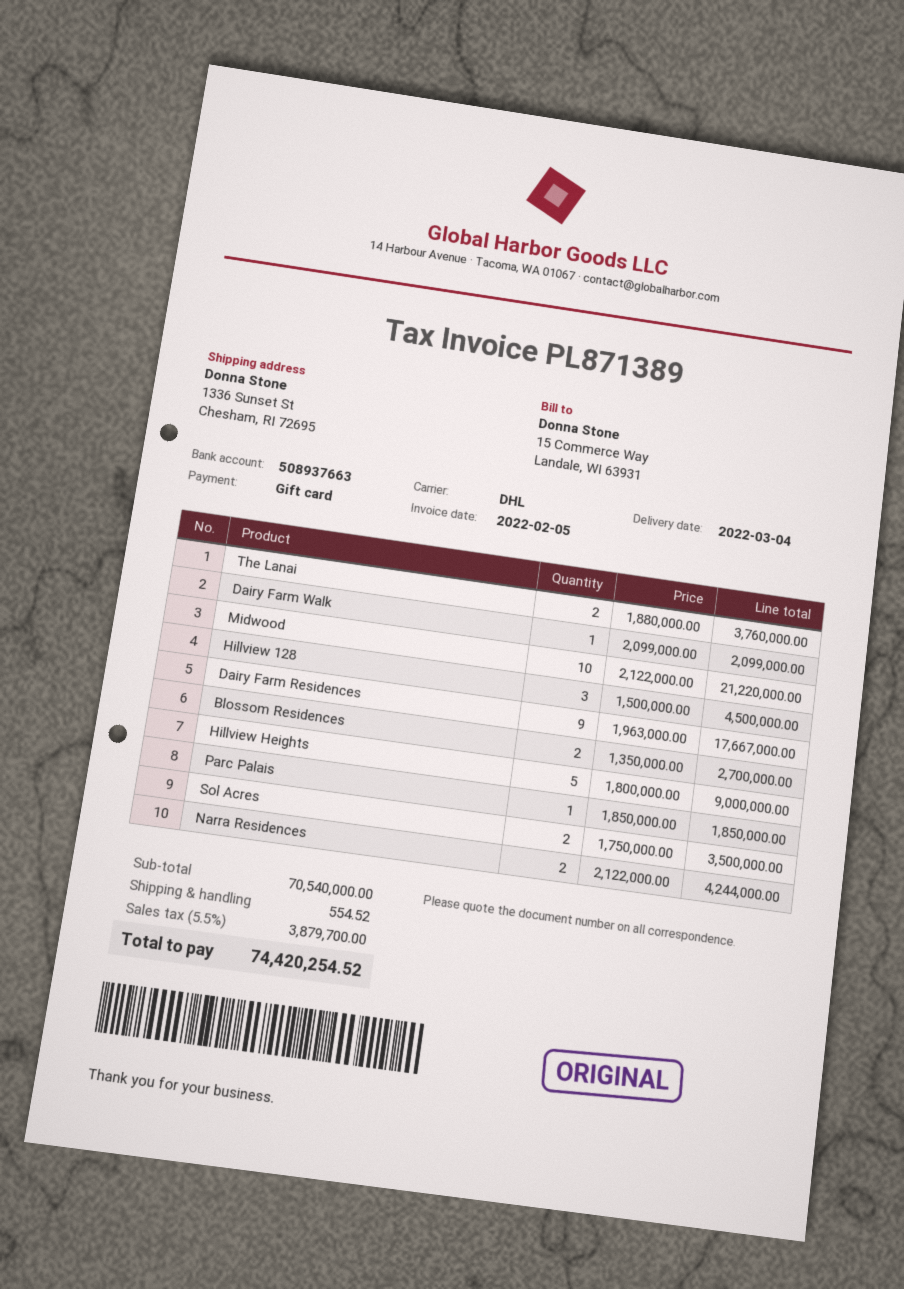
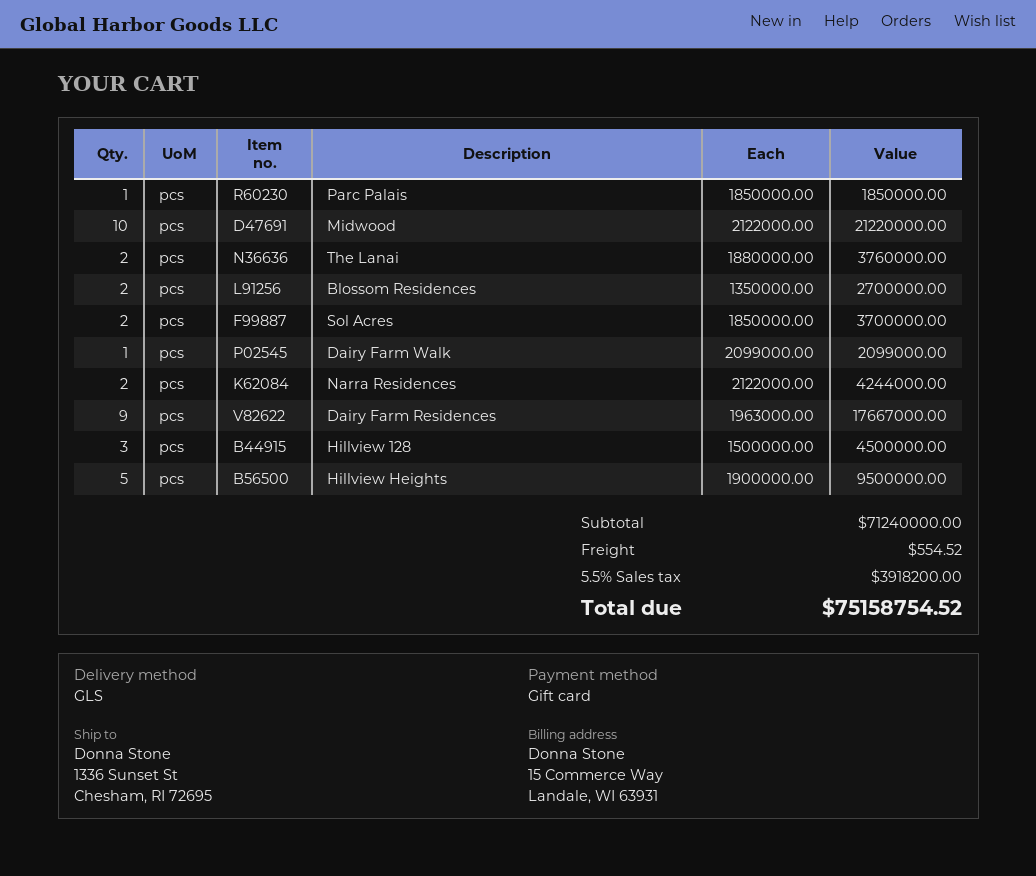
shipping method: DHL -> GLS
Hillview Heights: 5 x 1800000.00 = 9000000.00 -> 5 x 1900000.00 = 9500000.00
Sol Acres: 2 x 1750000.00 = 3500000.00 -> 2 x 1850000.00 = 3700000.00
subtotal: 70540000.00 -> 71240000.00
tax: 5.5% = 3879700.00 -> 5.5% = 3918200.00
total: 74420254.52 -> 75158754.52

